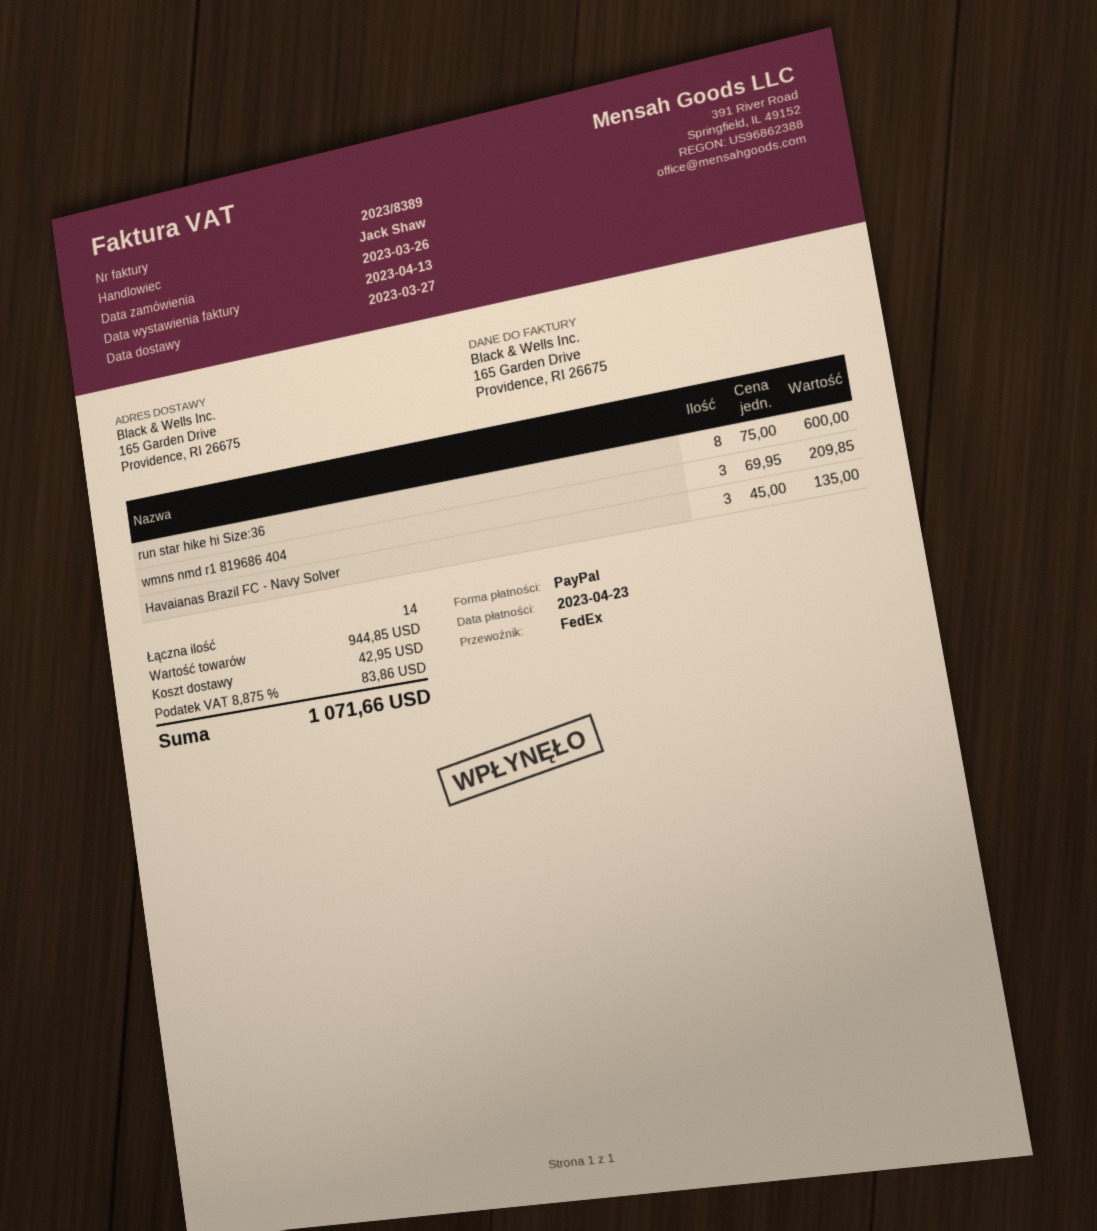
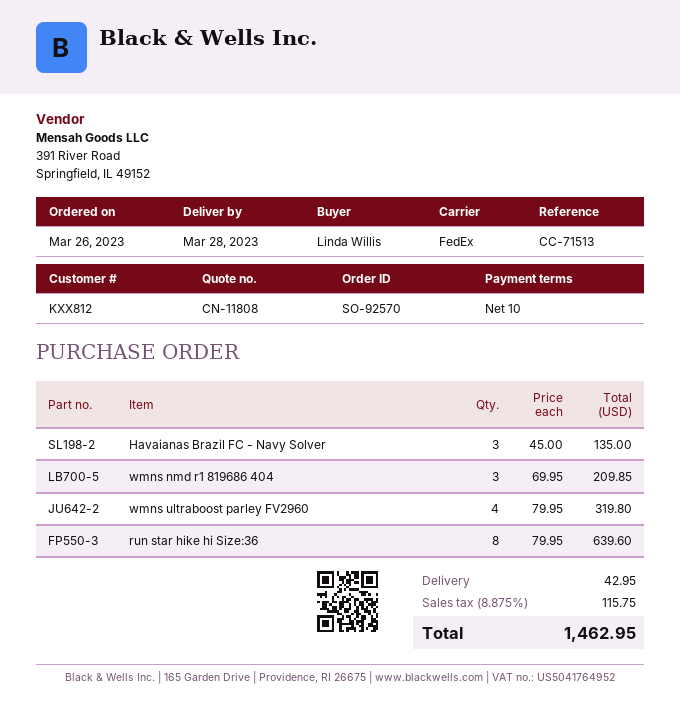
delivery date: 2023-03-27 -> 2023-03-28
run star hike hi Size:36: 8 x 75.00 = 600.00 -> 8 x 79.95 = 639.60
wmns ultraboost parley FV2960: none -> 4 x 79.95 = 319.80
tax: 8.875% = 83.86 -> 8.875% = 115.75
total: 1071.66 -> 1462.95

